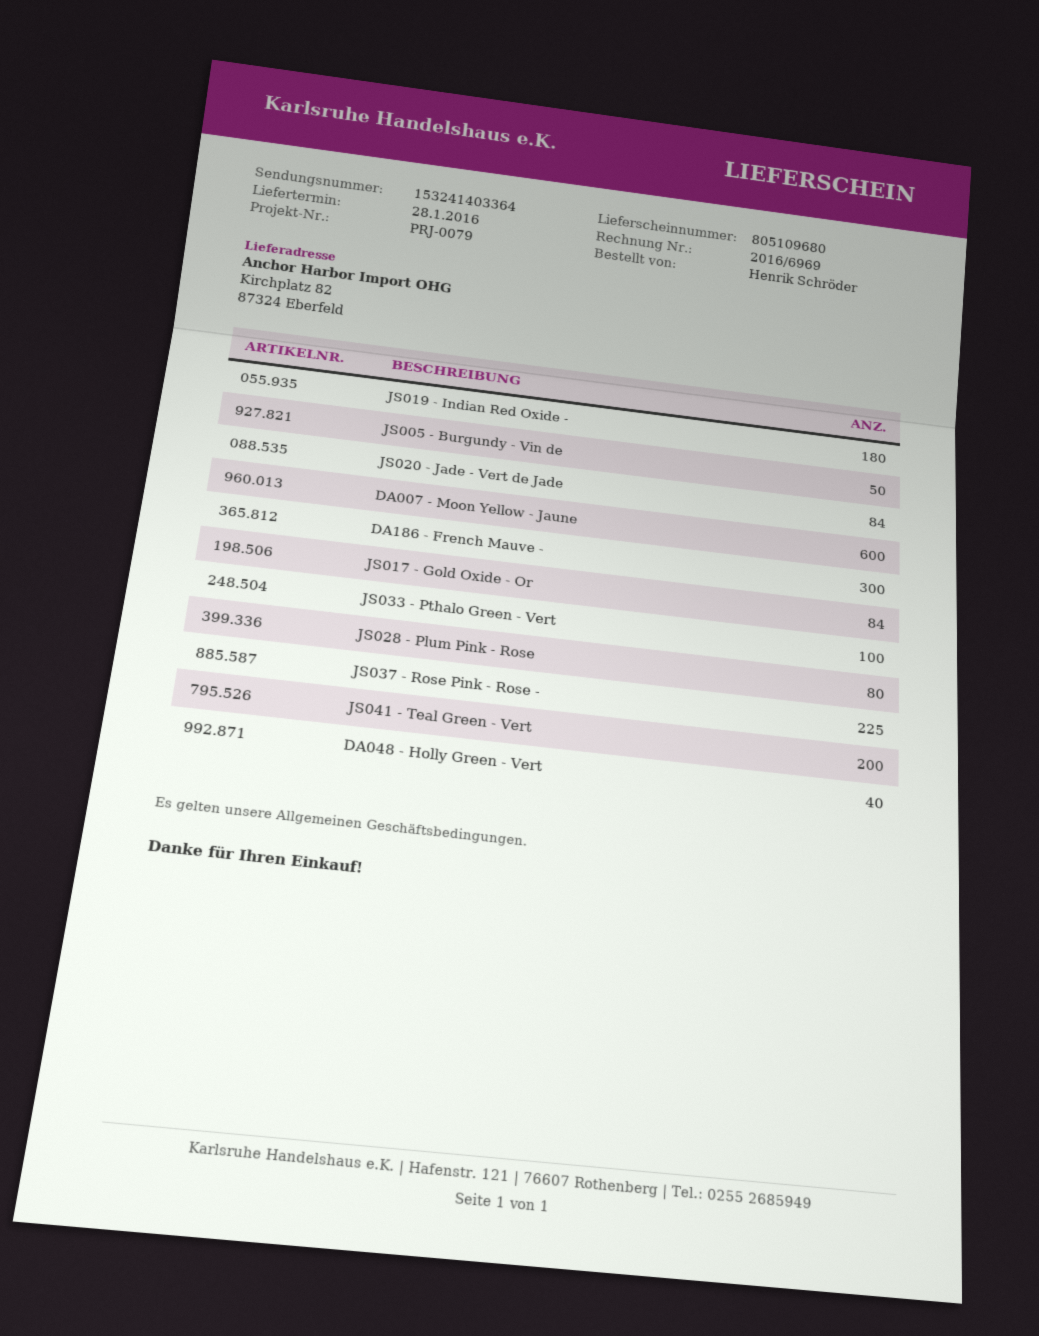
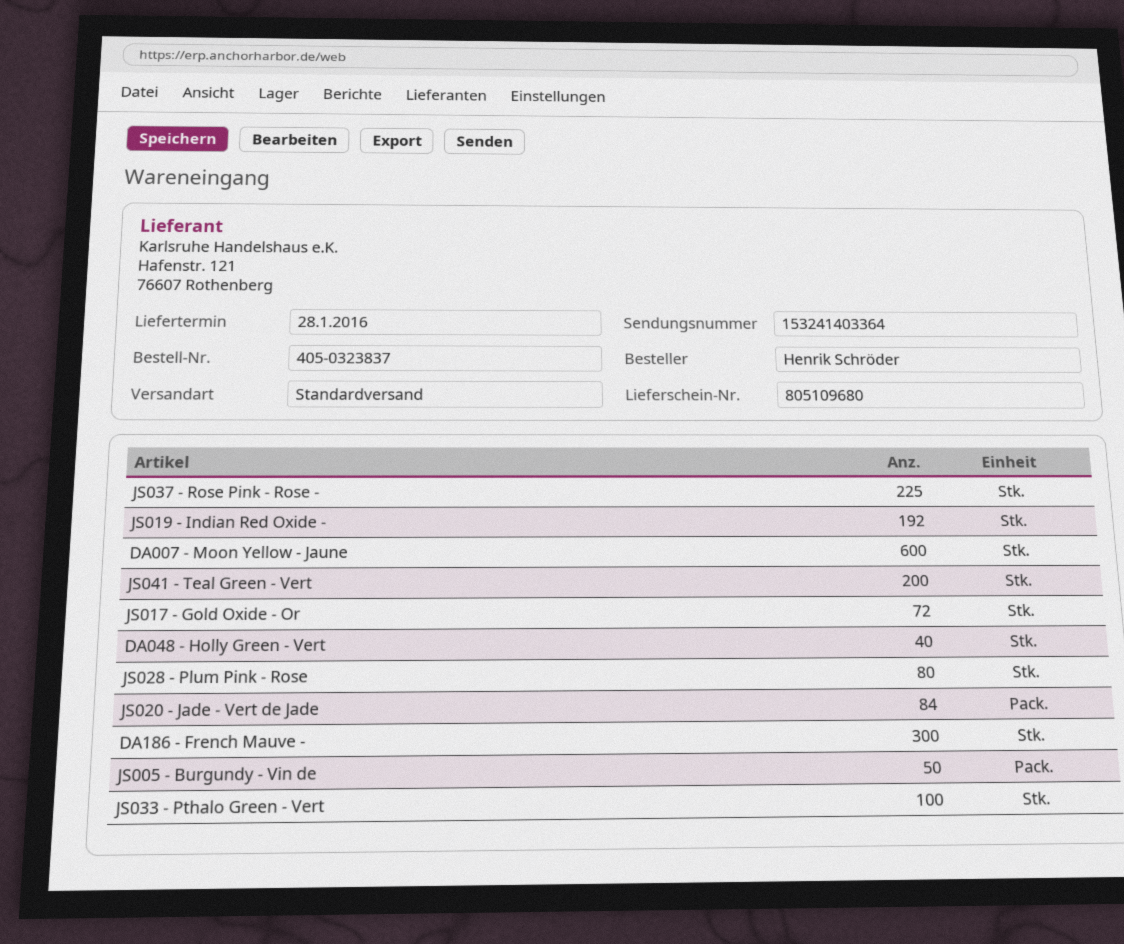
JS019 - Indian Red Oxide -: 180 -> 192
JS017 - Gold Oxide - Or: 84 -> 72

